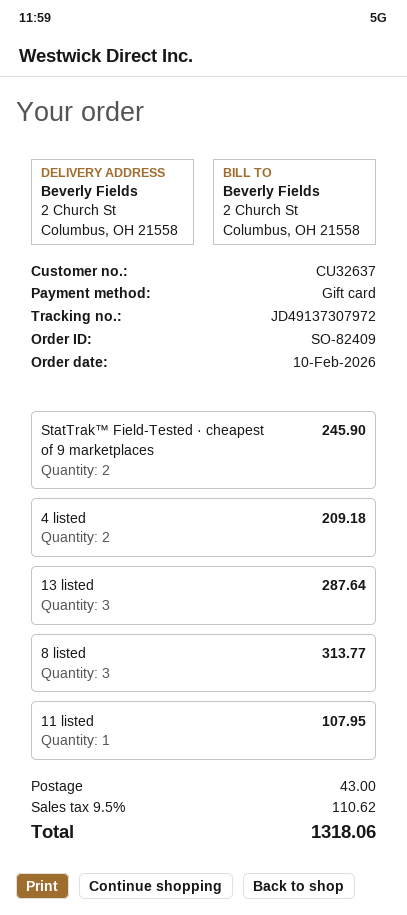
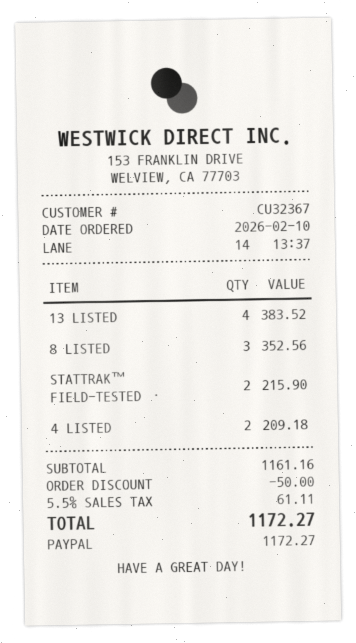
customer number: CU32637 -> CU32367
payment method: gift card -> PayPal
StatTrak™ Field-Tested · cheapest of 9 marketplaces: 2 for 245.90 -> 2 for 215.90
13 listed: 3 for 287.64 -> 4 for 383.52
8 listed: 3 for 313.77 -> 3 for 352.56
11 listed: 1 for 107.95 -> none
discount: none -> 50.00
shipping: 43.00 -> none
tax: 9.5% = 110.62 -> 5.5% = 61.11
total: 1318.06 -> 1172.27

